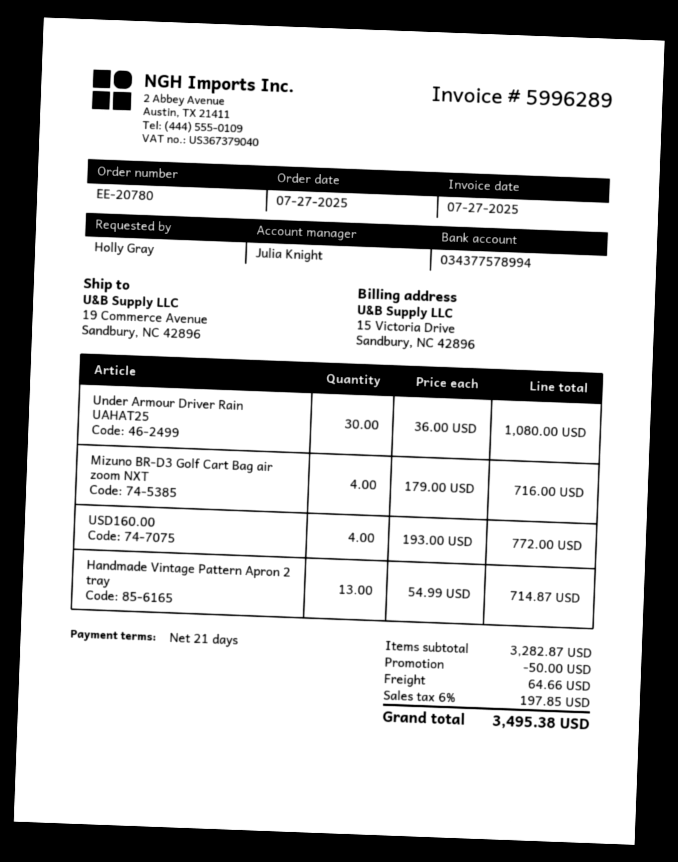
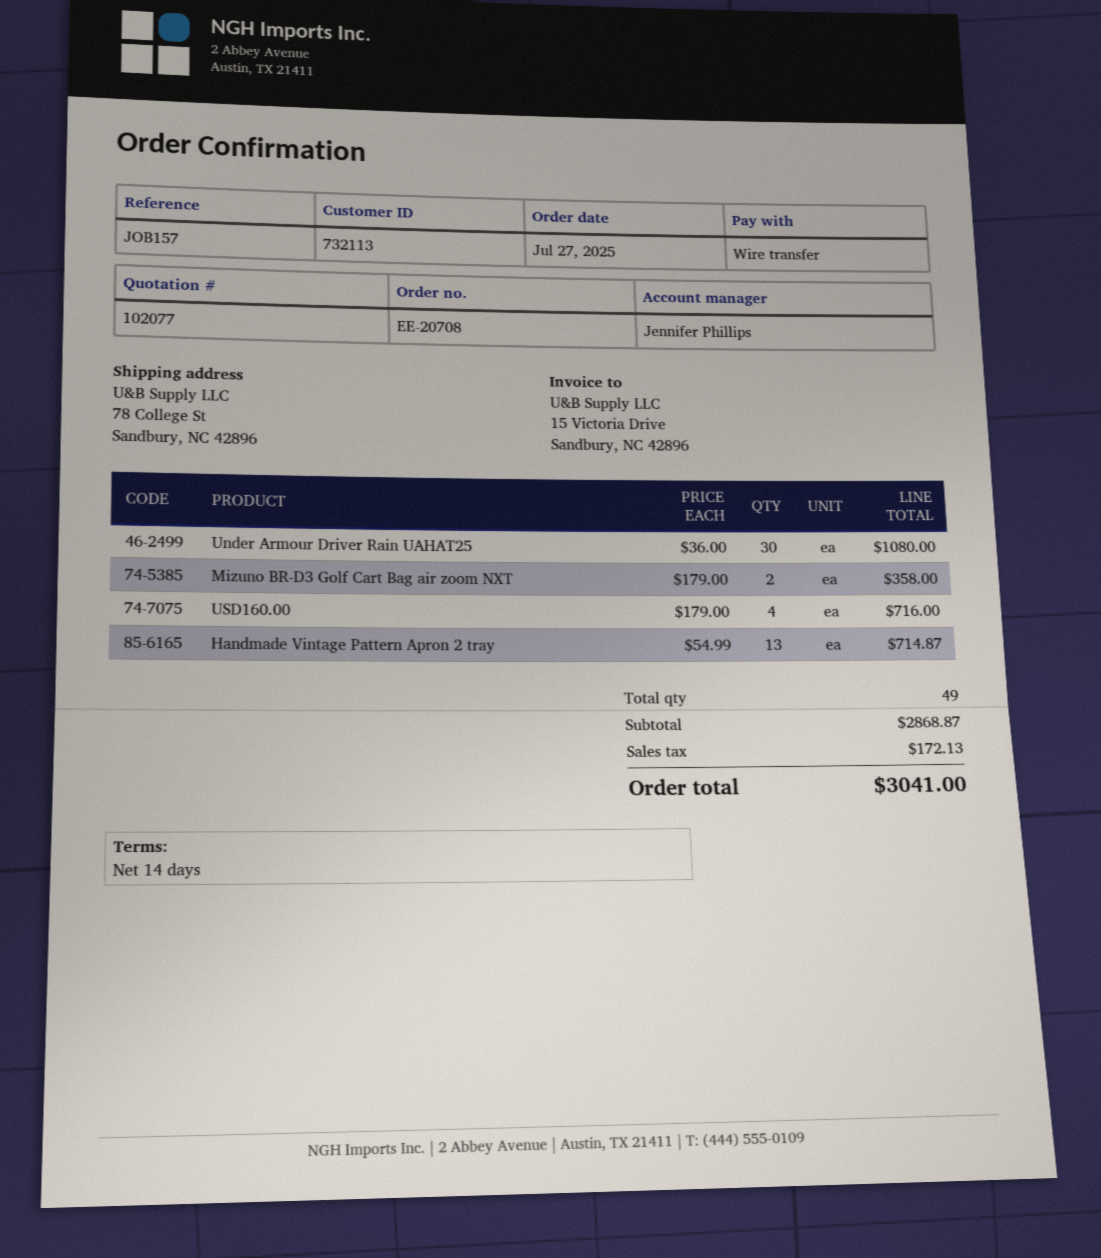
order number: EE-20780 -> EE-20708
payment terms: 21 days -> 14 days
sales rep: Julia Knight -> Jennifer Phillips
ship to: 19 Commerce Avenue, Sandbury, NC 42896 -> 78 College St, Sandbury, NC 42896
Mizuno BR-D3 Golf Cart Bag air zoom NXT: 4 x 179.00 = 716.00 -> 2 x 179.00 = 358.00
USD160.00: 4 x 193.00 = 772.00 -> 4 x 179.00 = 716.00
subtotal: 3282.87 -> 2868.87
discount: 50.00 -> none
shipping: 64.66 -> none
tax: 197.85 -> 172.13
total: 3495.38 -> 3041.00

